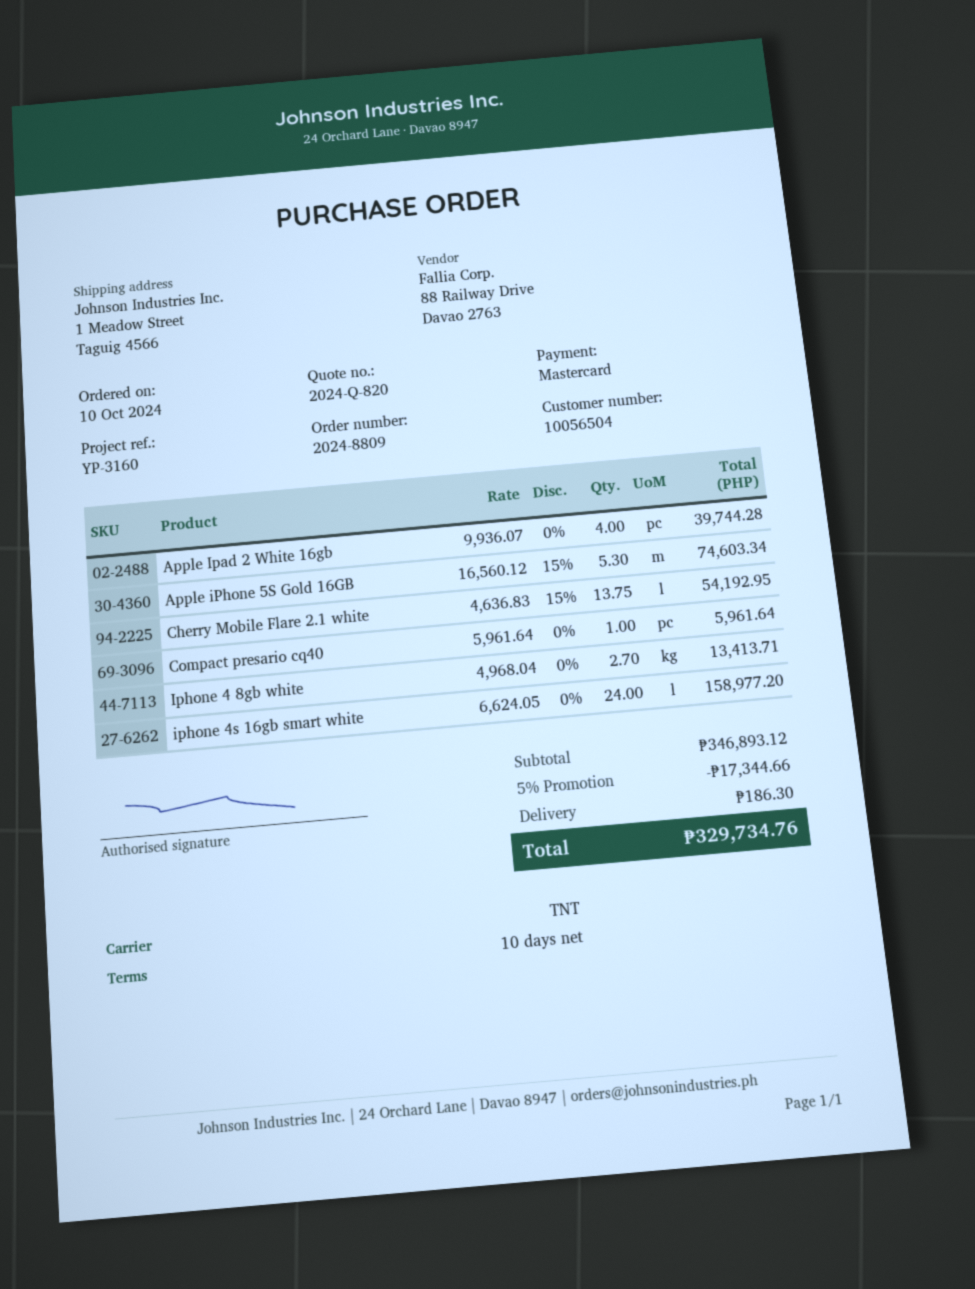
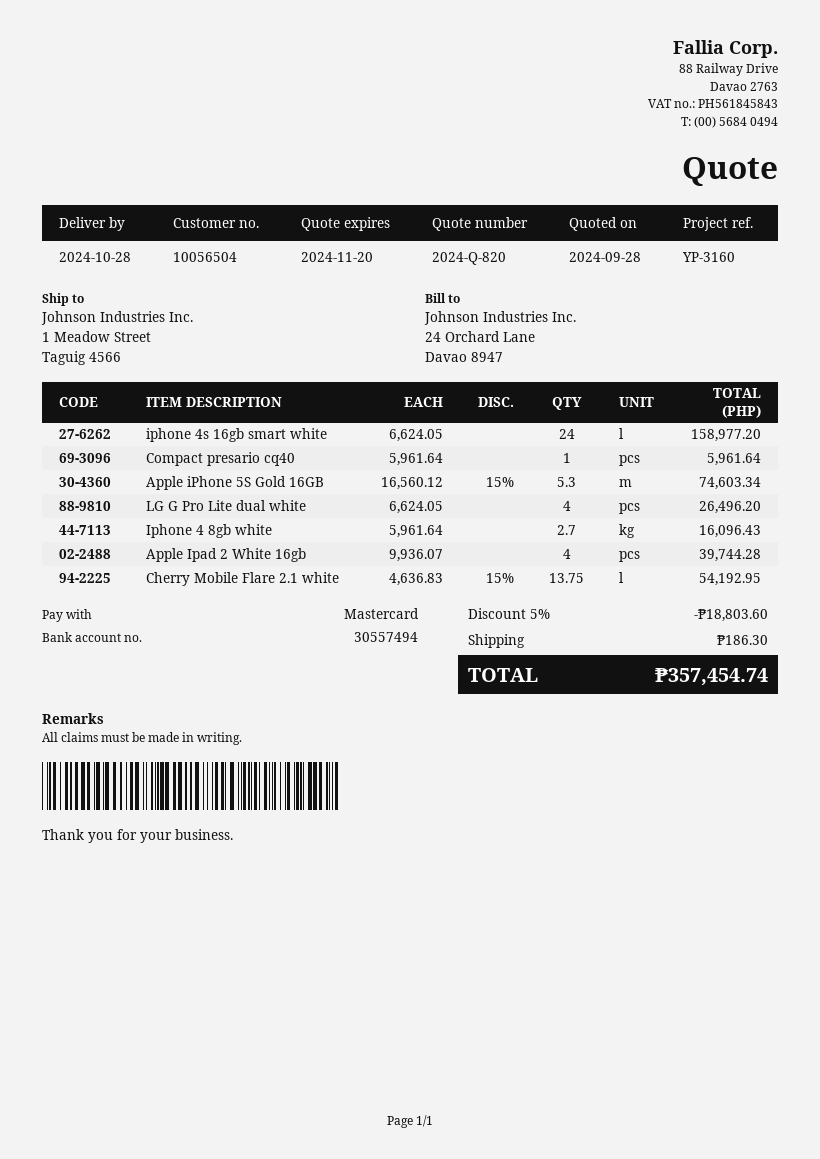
Iphone 4 8gb white: 2.7 x 4968.04 = 13413.71 -> 2.7 x 5961.64 = 16096.43
LG G Pro Lite dual white: none -> 4 x 6624.05 = 26496.20
discount: 5% = 17344.66 -> 5% = 18803.60
total: 329734.76 -> 357454.74

